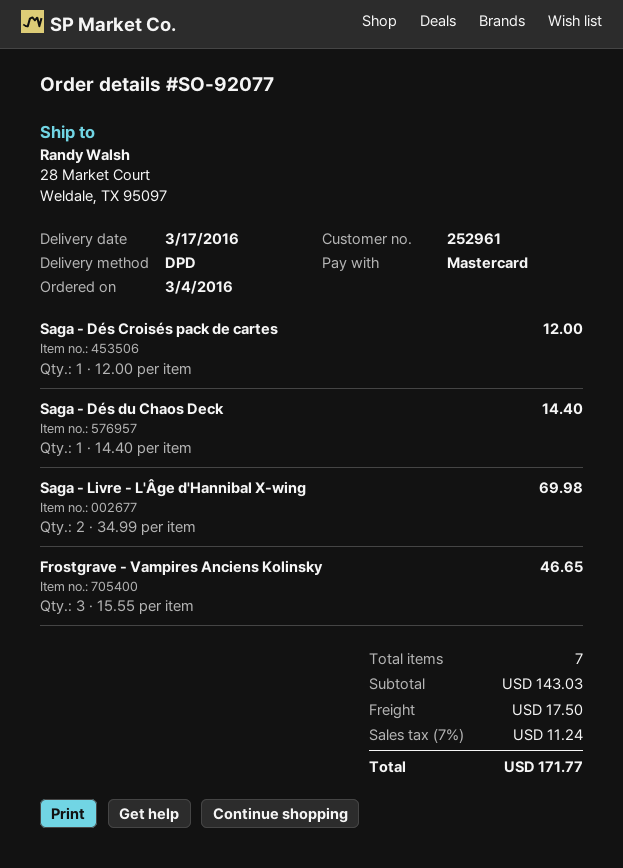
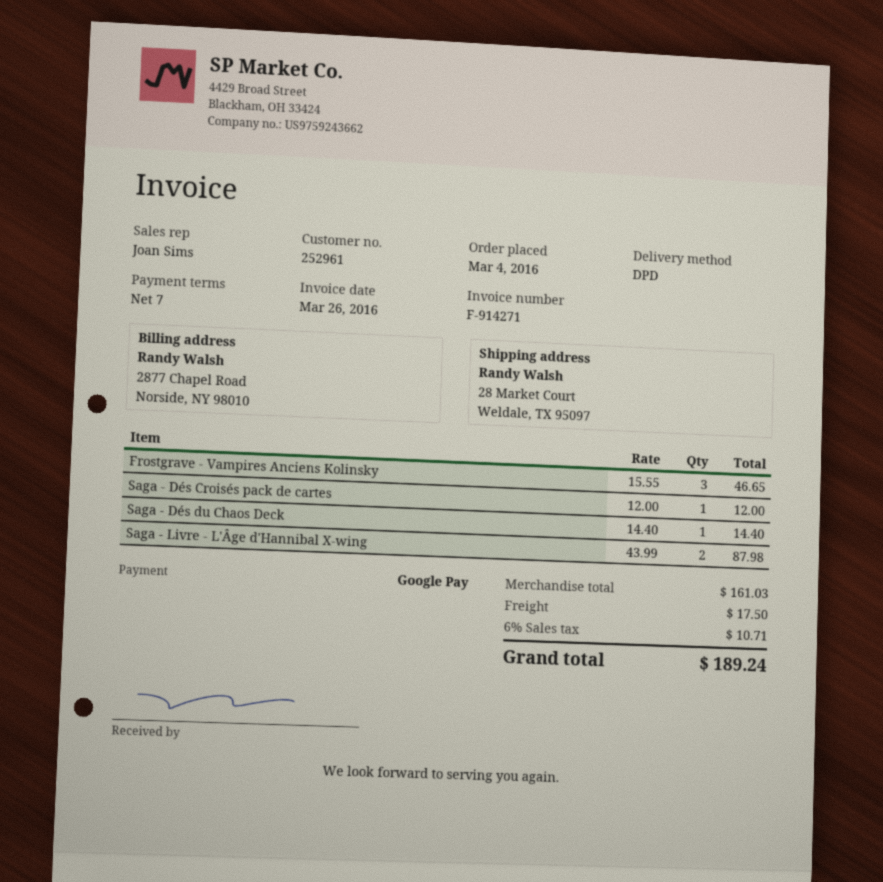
payment method: Mastercard -> Google Pay
Saga - Livre - L'Âge d'Hannibal X-wing: 2 x 34.99 = 69.98 -> 2 x 43.99 = 87.98
subtotal: 143.03 -> 161.03
tax: 7% = 11.24 -> 6% = 10.71
total: 171.77 -> 189.24

